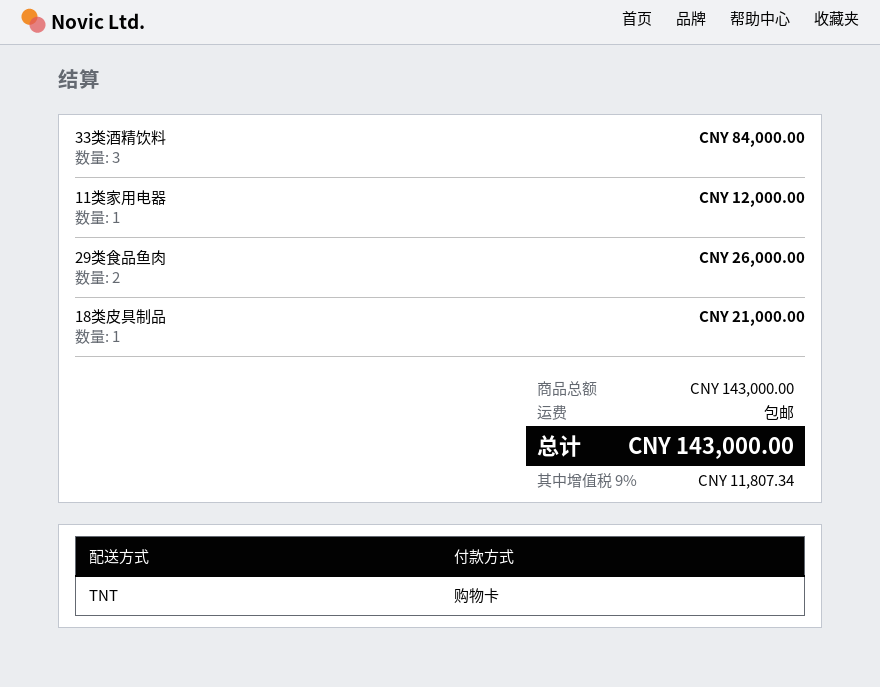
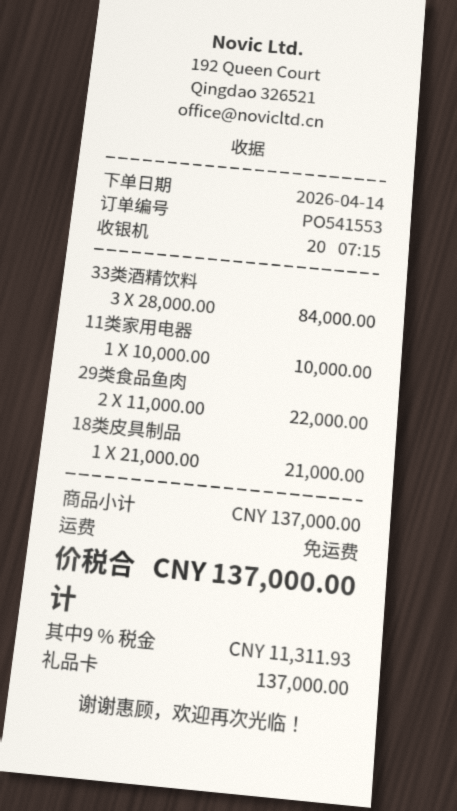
11类家用电器: 1 for 12000.00 -> 1 for 10000.00
29类食品鱼肉: 2 for 26000.00 -> 2 for 22000.00
subtotal: 143000.00 -> 137000.00
tax: 9% = 11807.34 -> 9% = 11311.93
total: 143000.00 -> 137000.00

